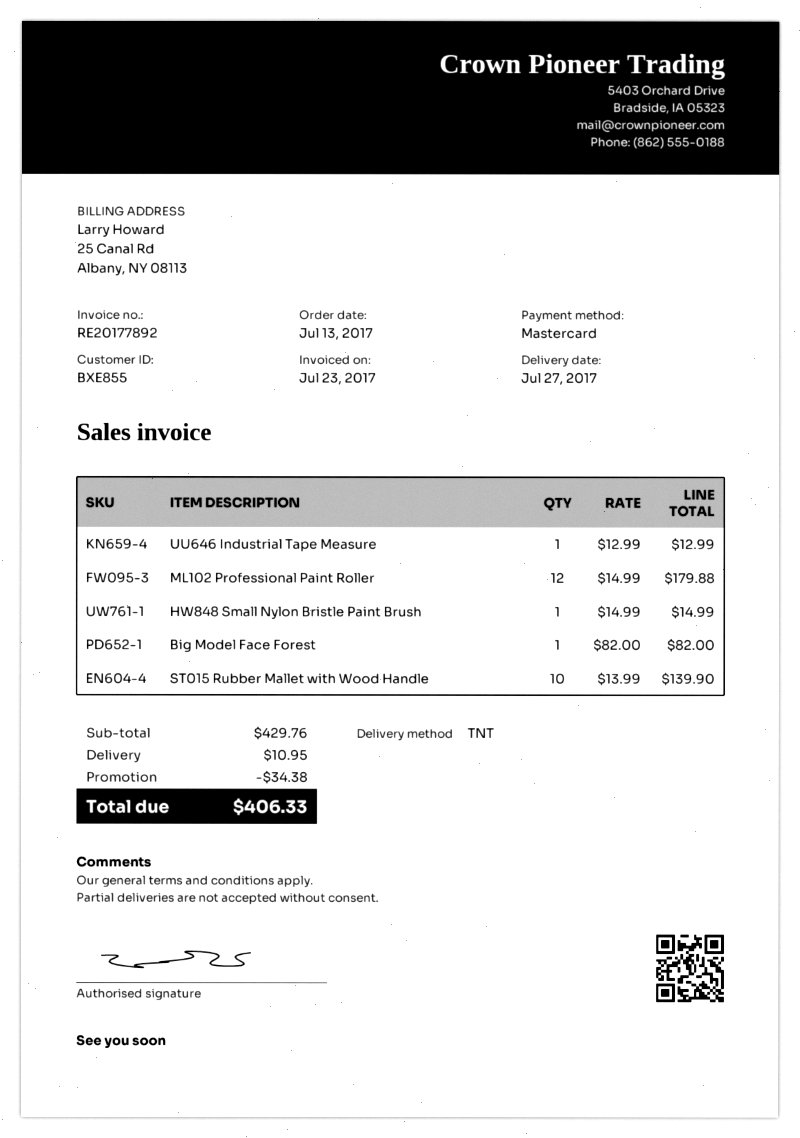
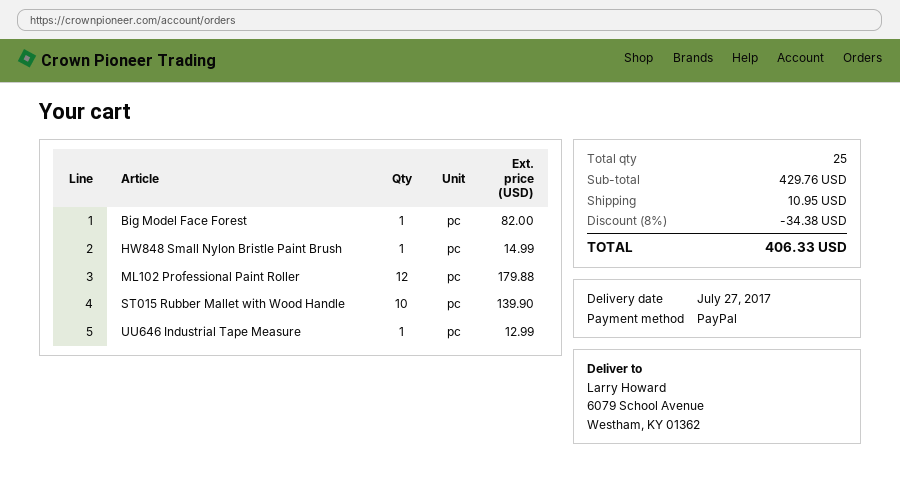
payment method: Mastercard -> PayPal

